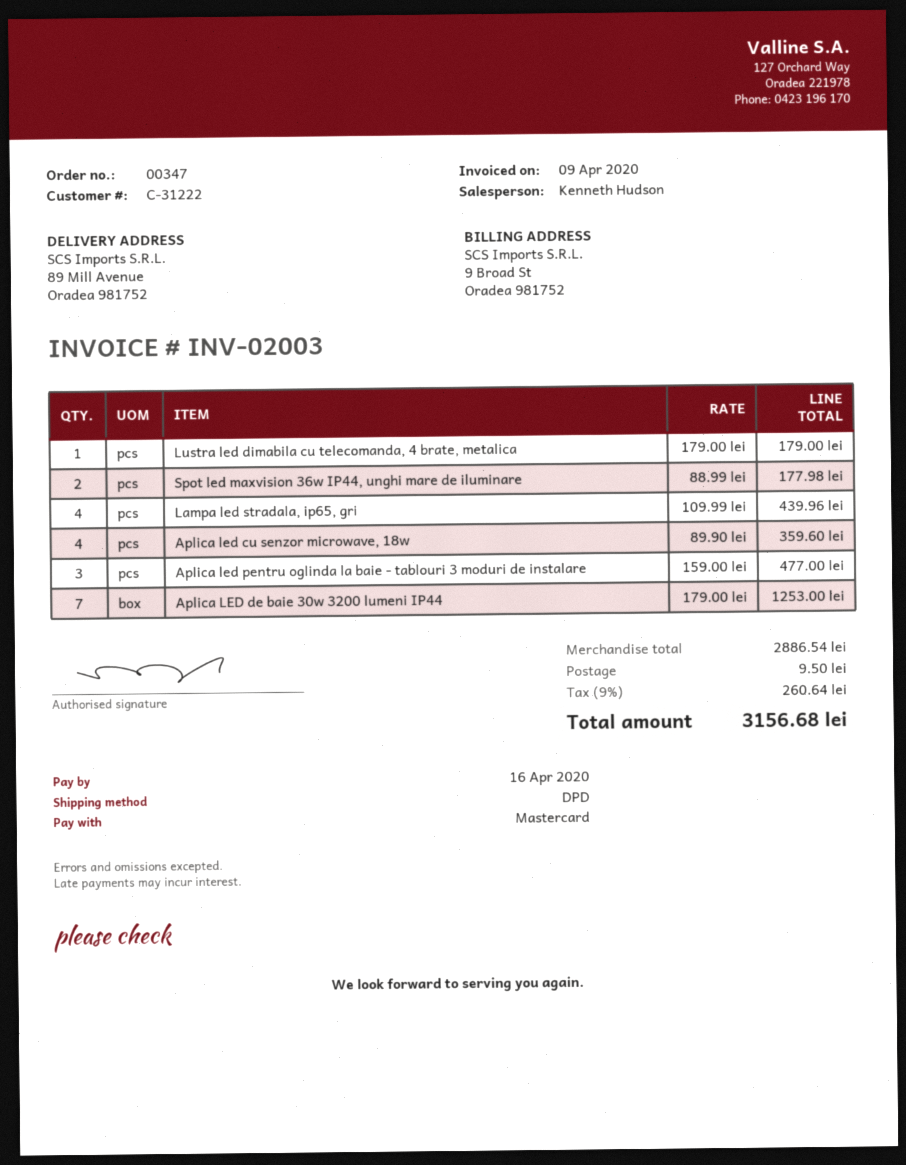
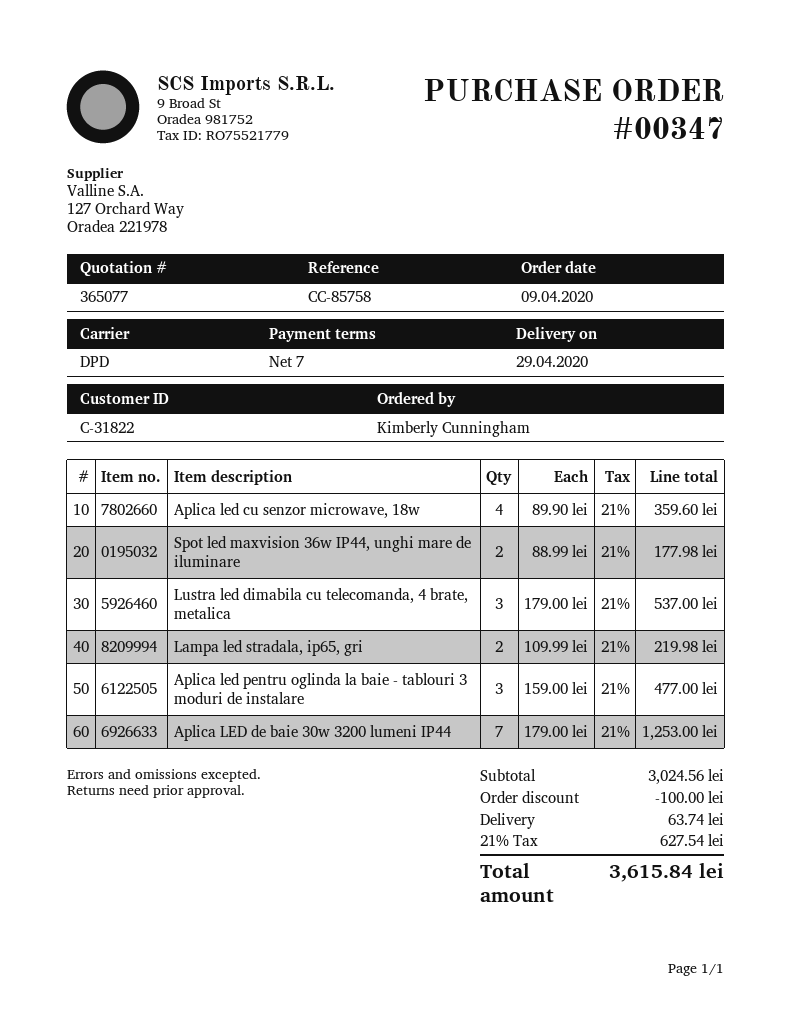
customer number: C-31222 -> C-31822
Lustra led dimabila cu telecomanda, 4 brate, metalica: 1 x 179.00 = 179.00 -> 3 x 179.00 = 537.00
Lampa led stradala, ip65, gri: 4 x 109.99 = 439.96 -> 2 x 109.99 = 219.98
subtotal: 2886.54 -> 3024.56
discount: none -> 100.00
shipping: 9.50 -> 63.74
tax: 9% = 260.64 -> 21% = 627.54
total: 3156.68 -> 3615.84

